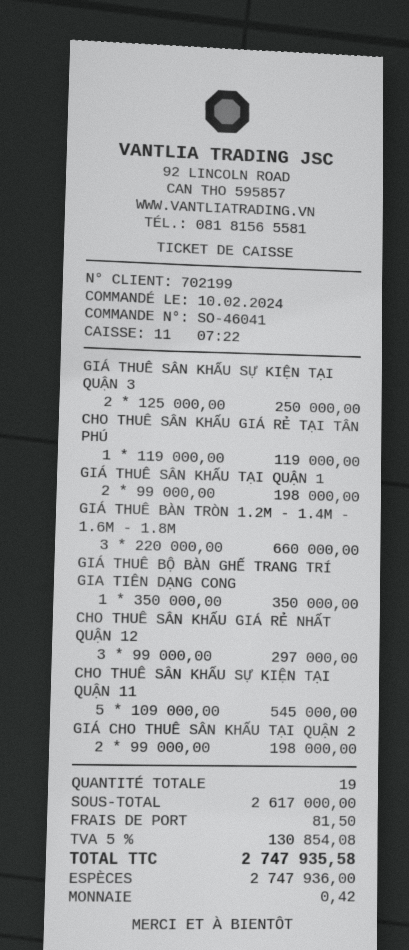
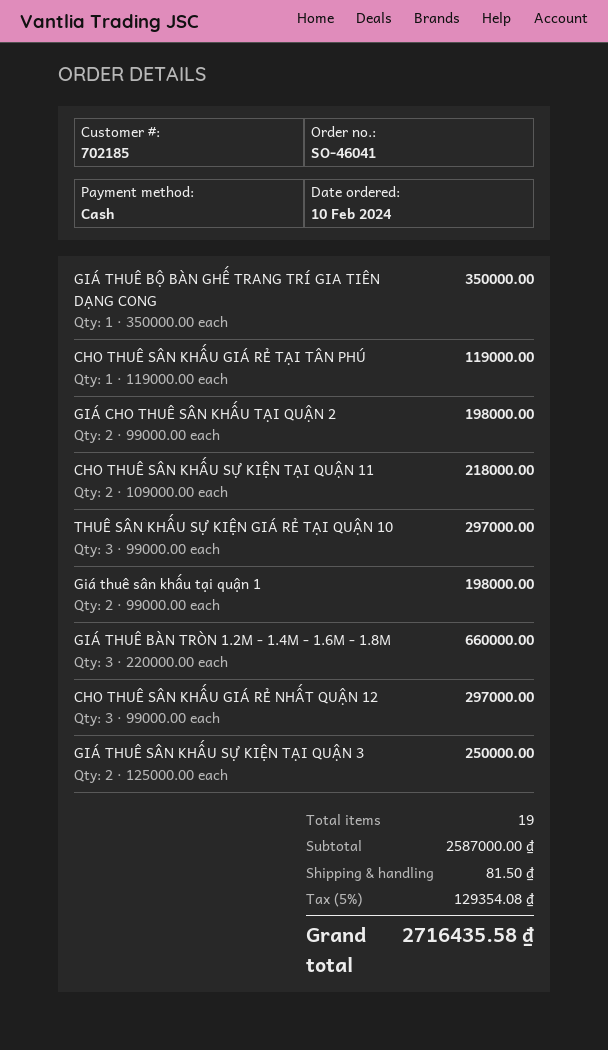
customer number: 702199 -> 702185
CHO THUÊ SÂN KHẤU SỰ KIỆN TẠI QUẬN 11: 5 x 109000.00 = 545000.00 -> 2 x 109000.00 = 218000.00
THUÊ SÂN KHẤU SỰ KIỆN GIÁ RẺ TẠI QUẬN 10: none -> 3 x 99000.00 = 297000.00
subtotal: 2617000.00 -> 2587000.00
tax: 5% = 130854.08 -> 5% = 129354.08
total: 2747935.58 -> 2716435.58

